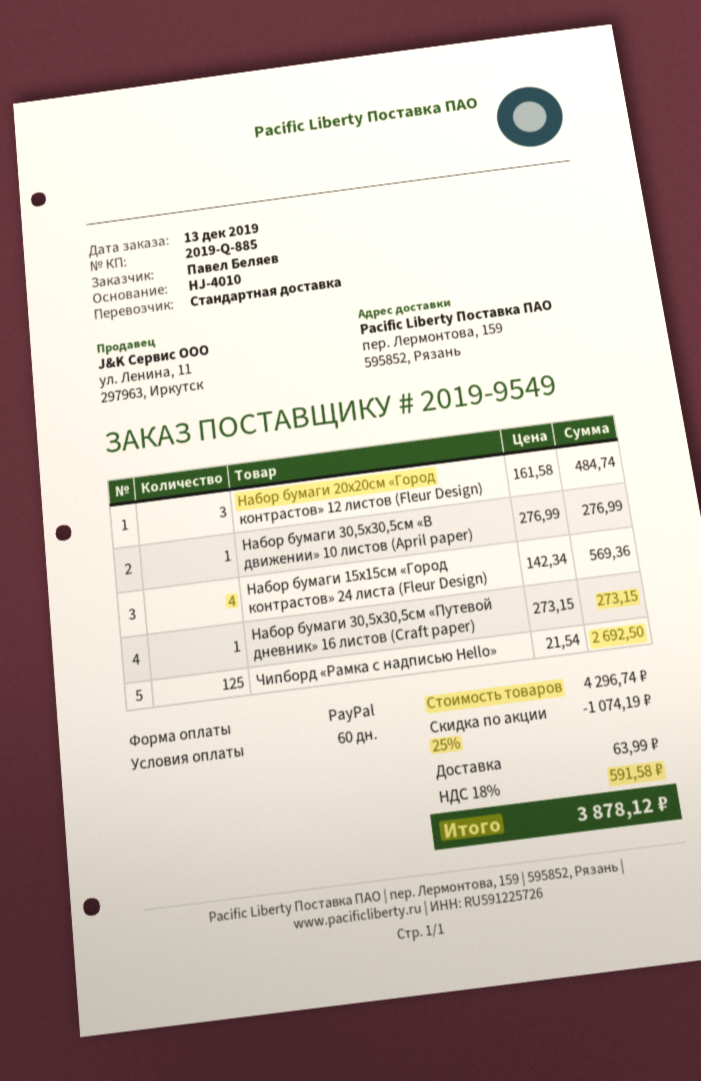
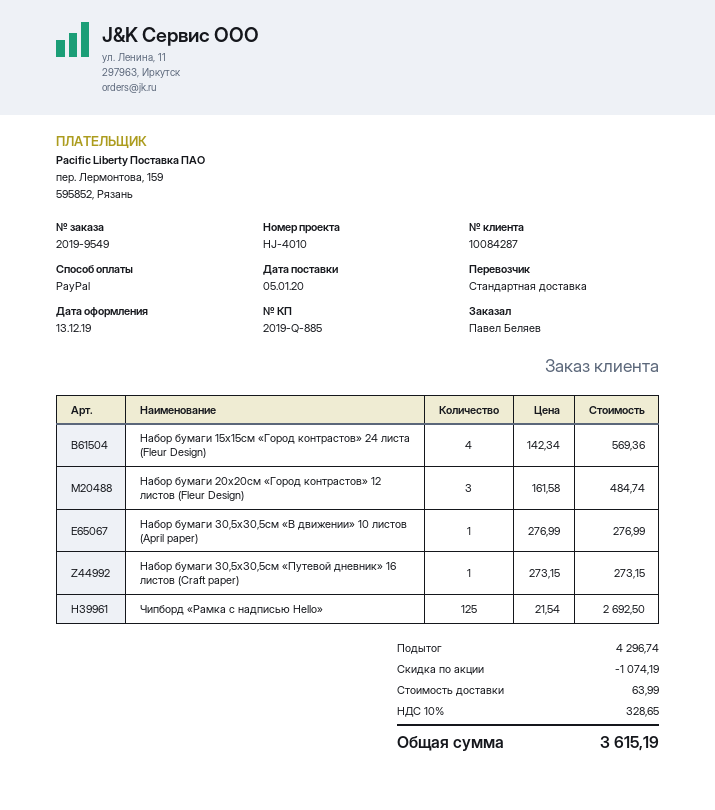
tax: 18% = 591.58 -> 10% = 328.65
total: 3878.12 -> 3615.19

